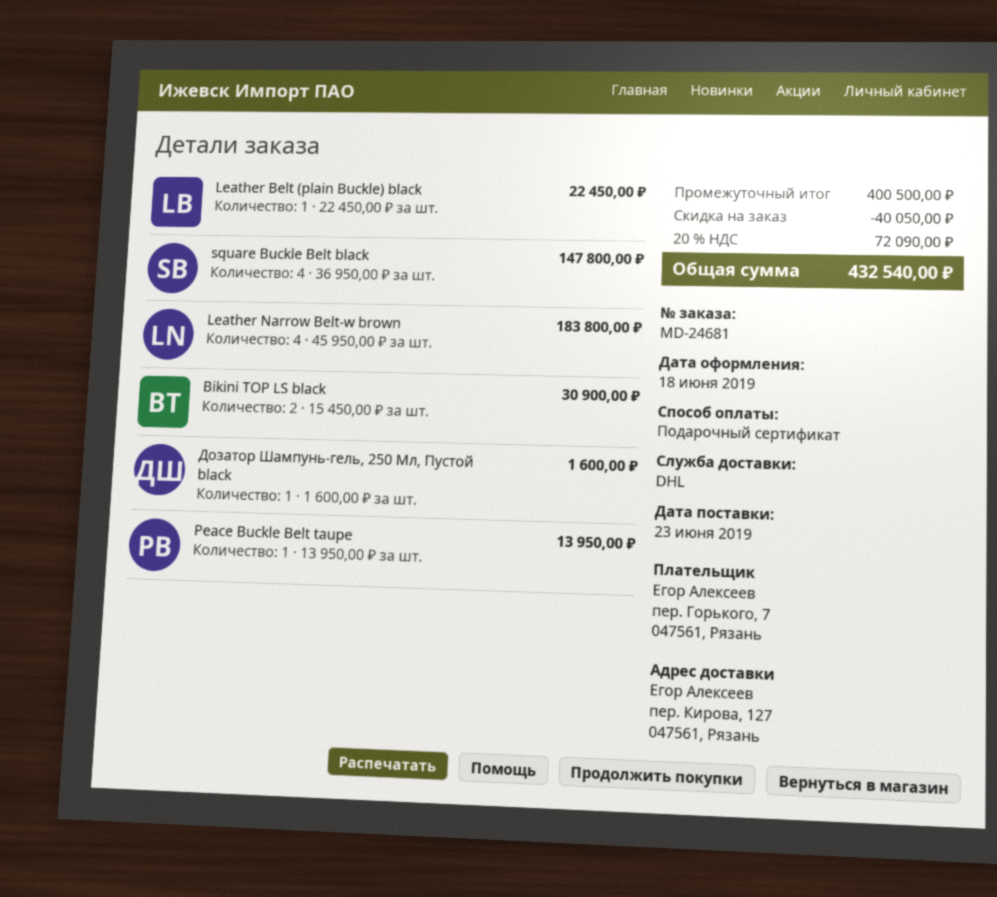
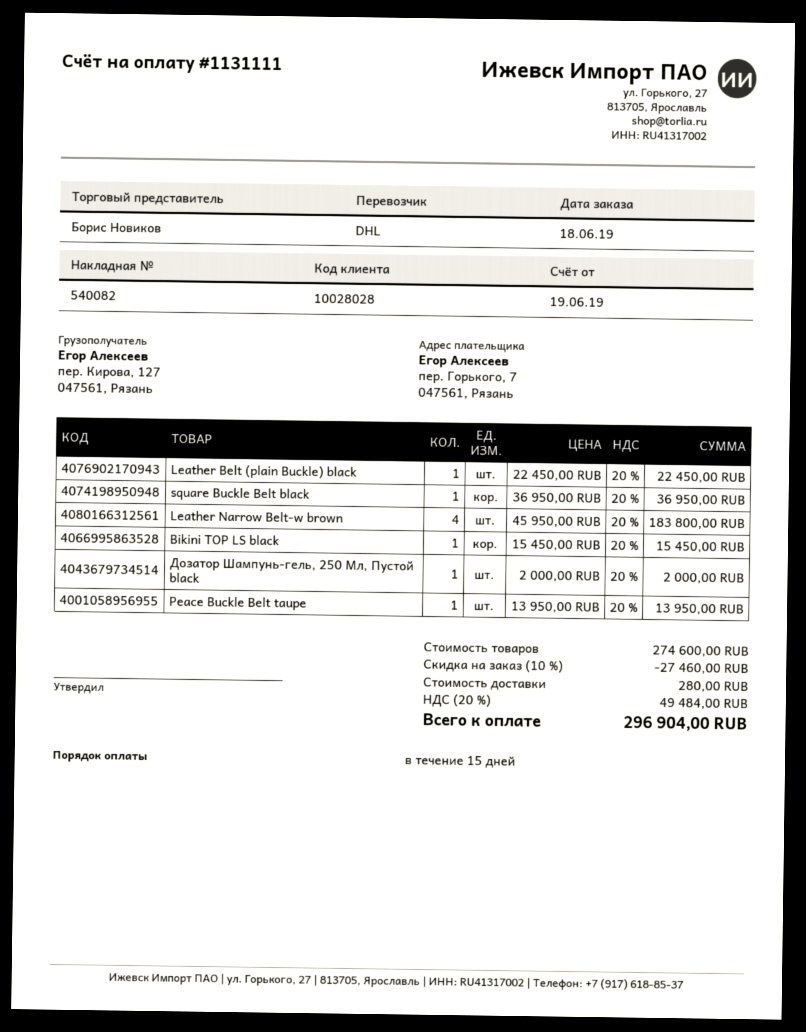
square Buckle Belt black: 4 x 36950.00 = 147800.00 -> 1 x 36950.00 = 36950.00
Bikini TOP LS black: 2 x 15450.00 = 30900.00 -> 1 x 15450.00 = 15450.00
Дозатор Шампунь-гель, 250 Мл, Пустой black: 1 x 1600.00 = 1600.00 -> 1 x 2000.00 = 2000.00
subtotal: 400500.00 -> 274600.00
discount: 40050.00 -> 27460.00
shipping: none -> 280.00
tax: 20% = 72090.00 -> 20% = 49484.00
total: 432540.00 -> 296904.00

